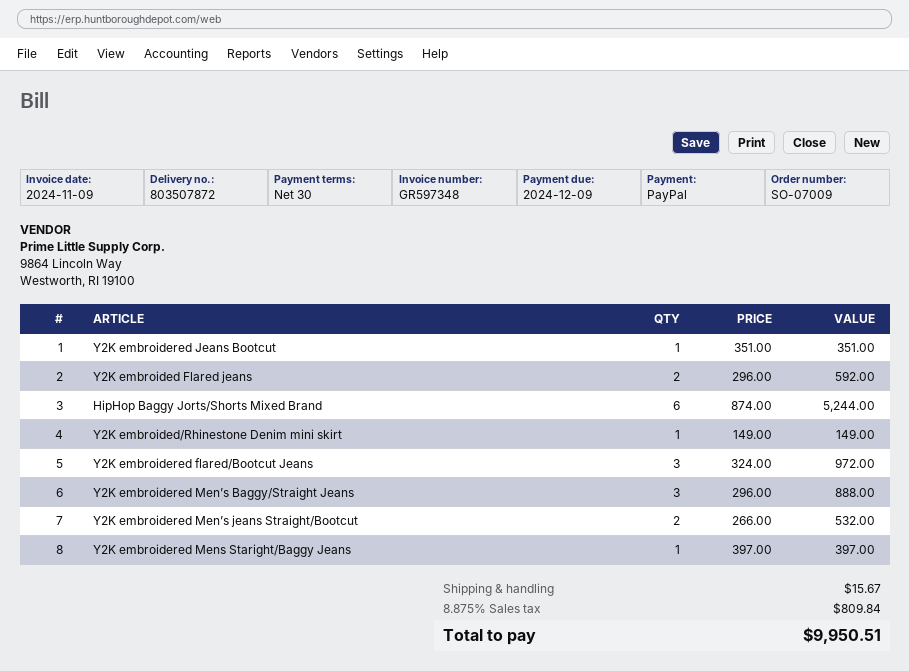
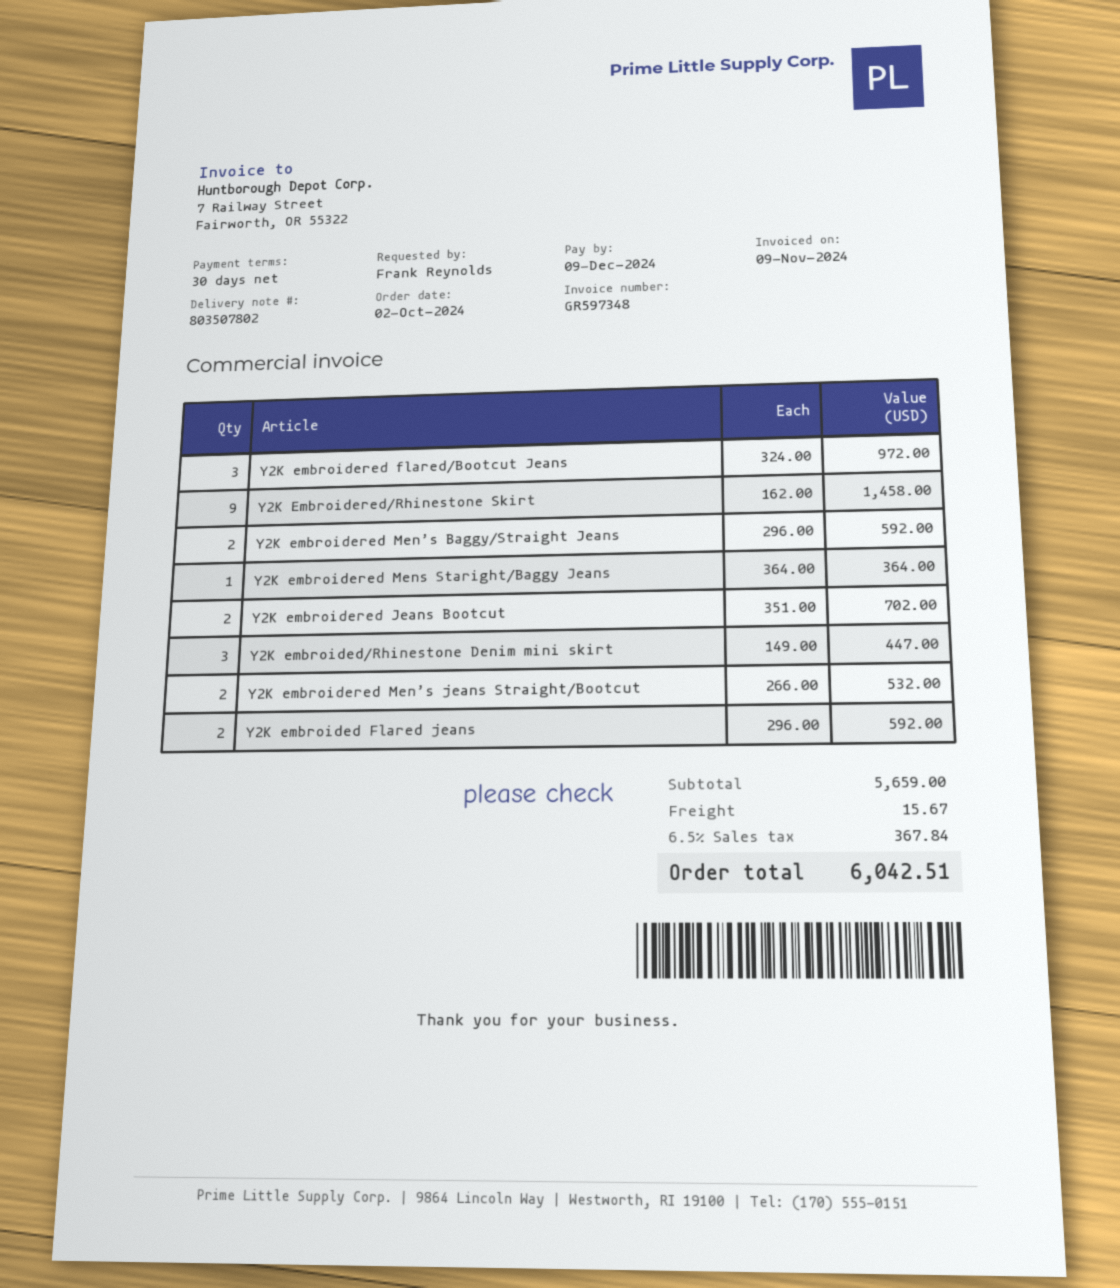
delivery note number: 803507872 -> 803507802
Y2K embroidered Jeans Bootcut: 1 x 351.00 = 351.00 -> 2 x 351.00 = 702.00
HipHop Baggy Jorts/Shorts Mixed Brand: 6 x 874.00 = 5244.00 -> none
Y2K embroided/Rhinestone Denim mini skirt: 1 x 149.00 = 149.00 -> 3 x 149.00 = 447.00
Y2K embroidered Men’s Baggy/Straight Jeans: 3 x 296.00 = 888.00 -> 2 x 296.00 = 592.00
Y2K embroidered Mens Staright/Baggy Jeans: 1 x 397.00 = 397.00 -> 1 x 364.00 = 364.00
Y2K Embroidered/Rhinestone Skirt: none -> 9 x 162.00 = 1458.00
tax: 8.875% = 809.84 -> 6.5% = 367.84
total: 9950.51 -> 6042.51

